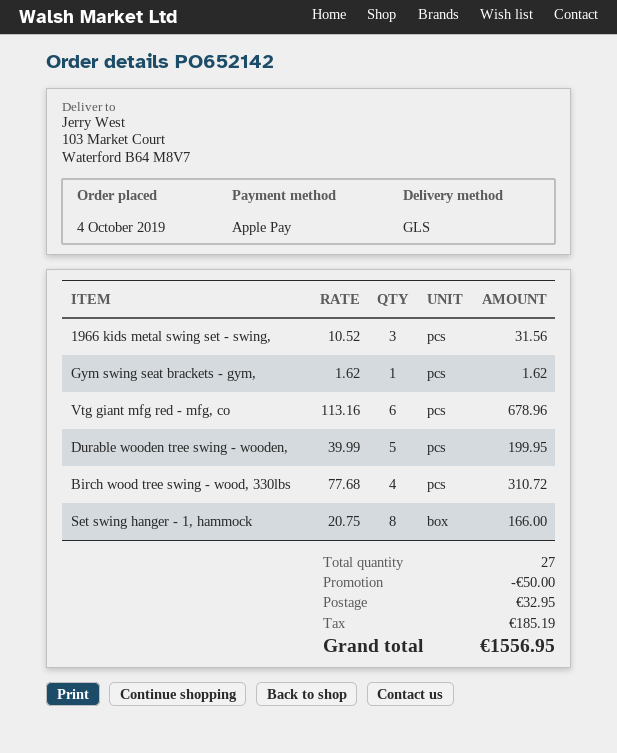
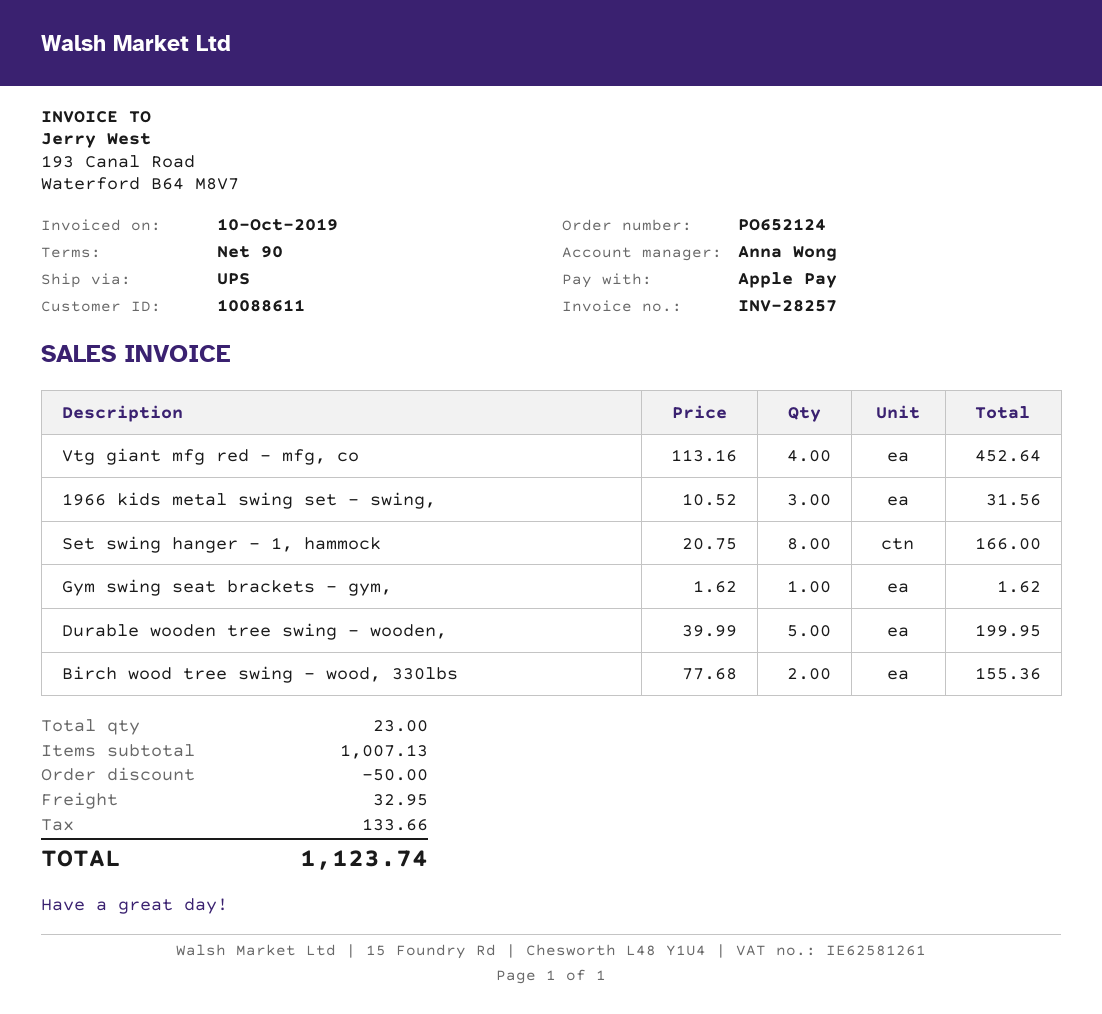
order number: PO652142 -> PO652124
shipping method: GLS -> UPS
Vtg giant mfg red - mfg, co: 6 x 113.16 = 678.96 -> 4 x 113.16 = 452.64
Birch wood tree swing - wood, 330lbs: 4 x 77.68 = 310.72 -> 2 x 77.68 = 155.36
total quantity: 27 -> 23
tax: 185.19 -> 133.66
total: 1556.95 -> 1123.74

